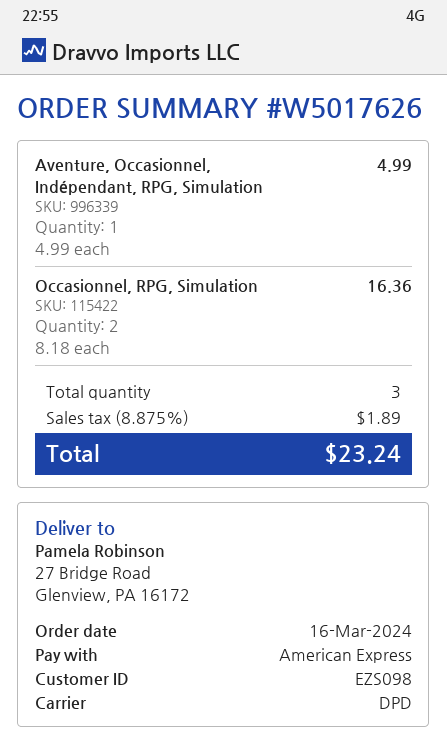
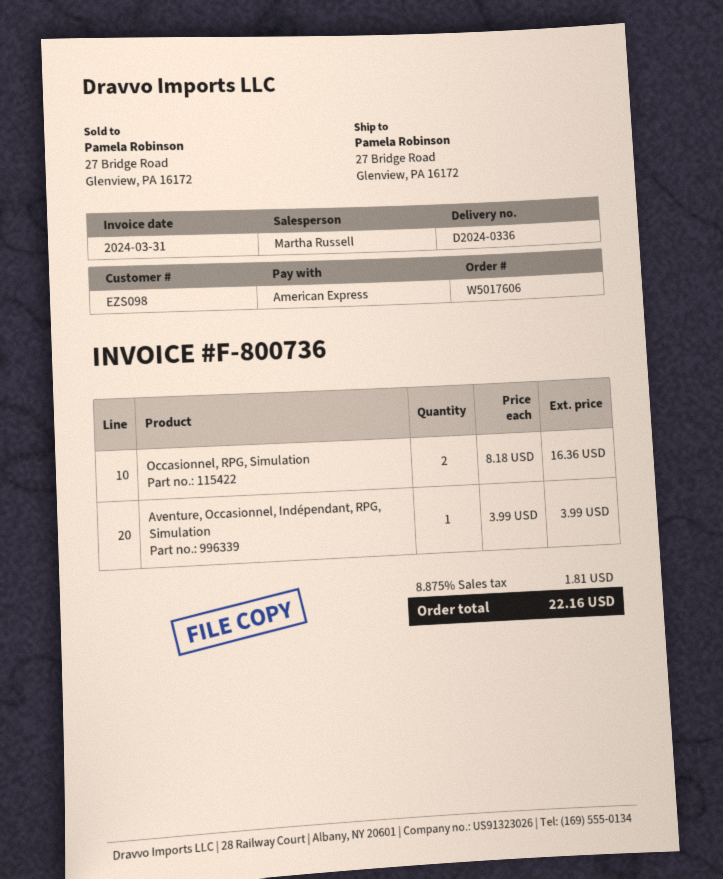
order number: W5017626 -> W5017606
Aventure, Occasionnel, Indépendant, RPG, Simulation: 1 x 4.99 = 4.99 -> 1 x 3.99 = 3.99
tax: 8.875% = 1.89 -> 8.875% = 1.81
total: 23.24 -> 22.16

